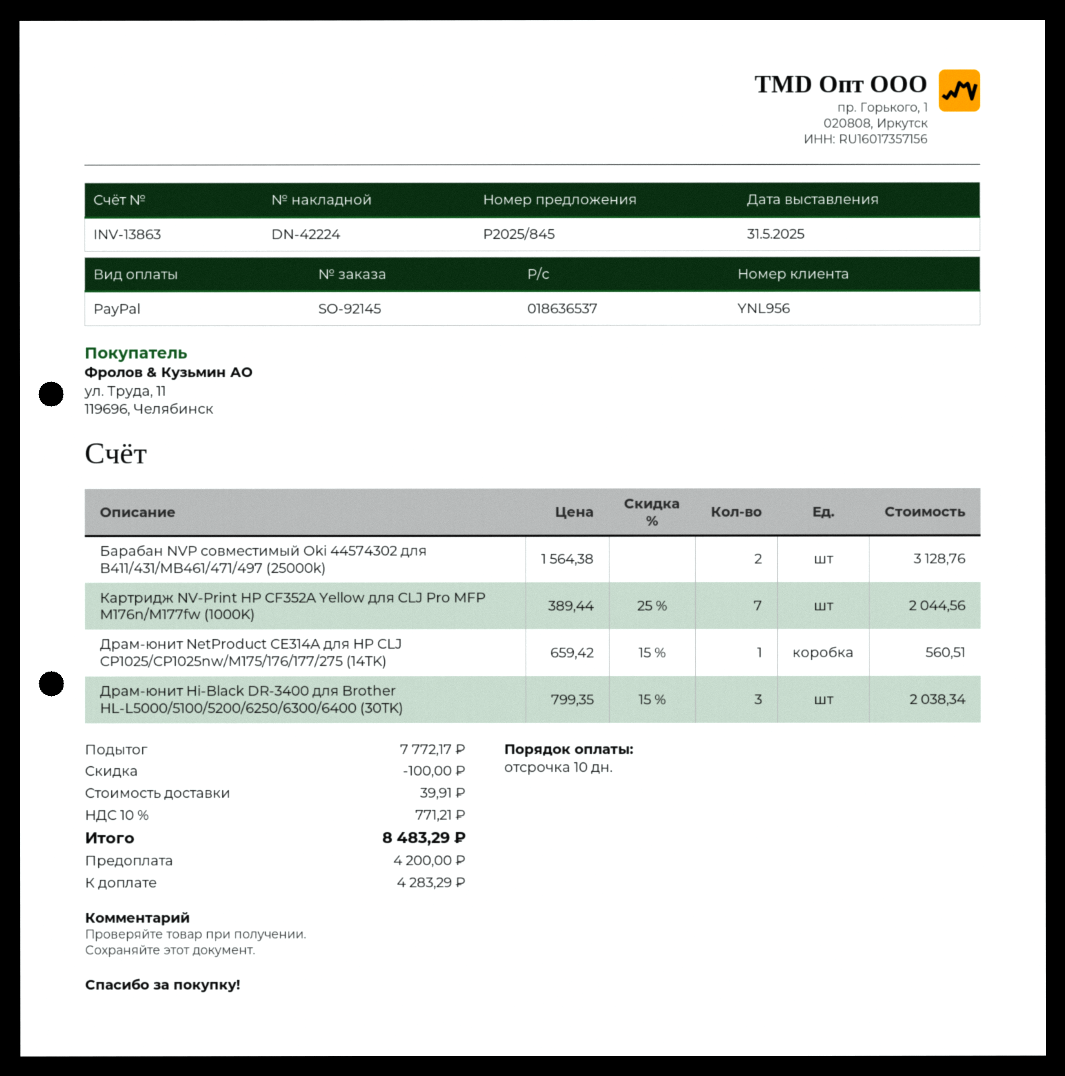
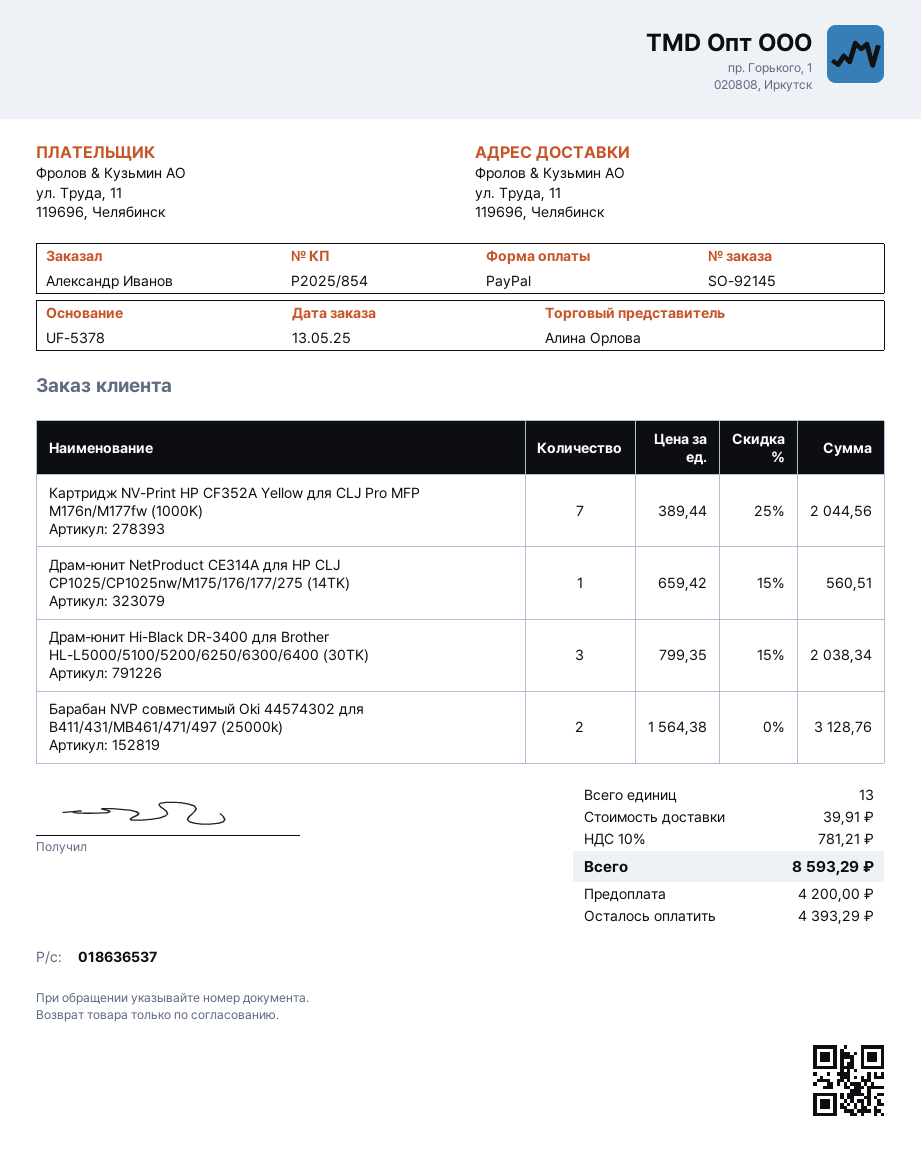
quote number: P2025/845 -> P2025/854
discount: 100.00 -> none
tax: 10% = 771.21 -> 10% = 781.21
total: 8483.29 -> 8593.29
balance: 4283.29 -> 4393.29

